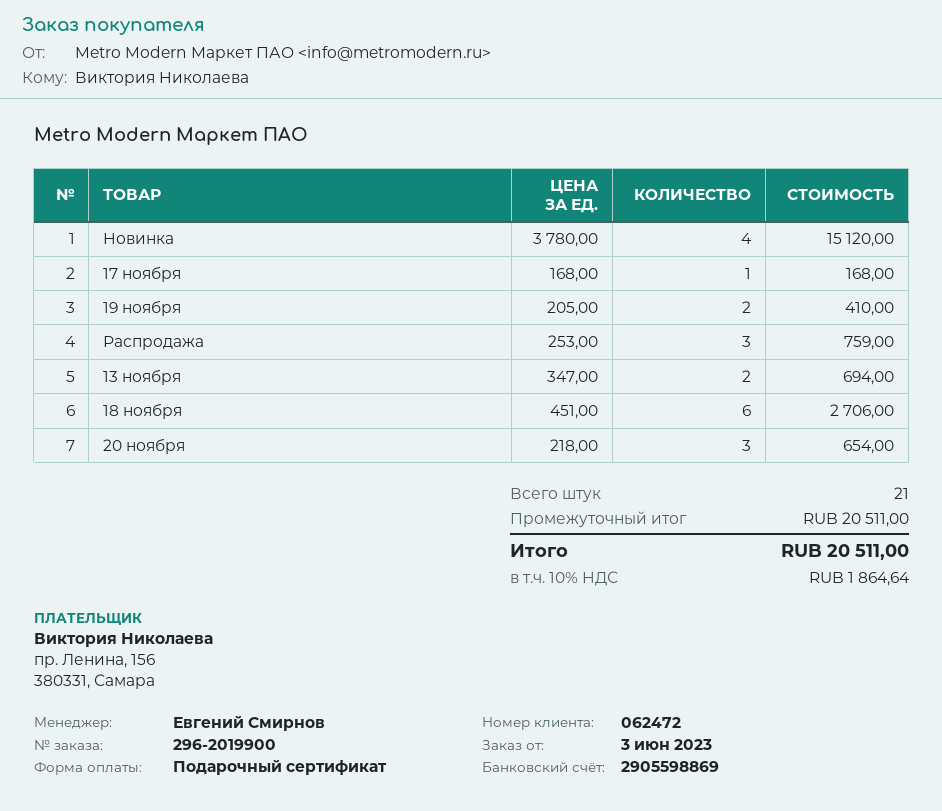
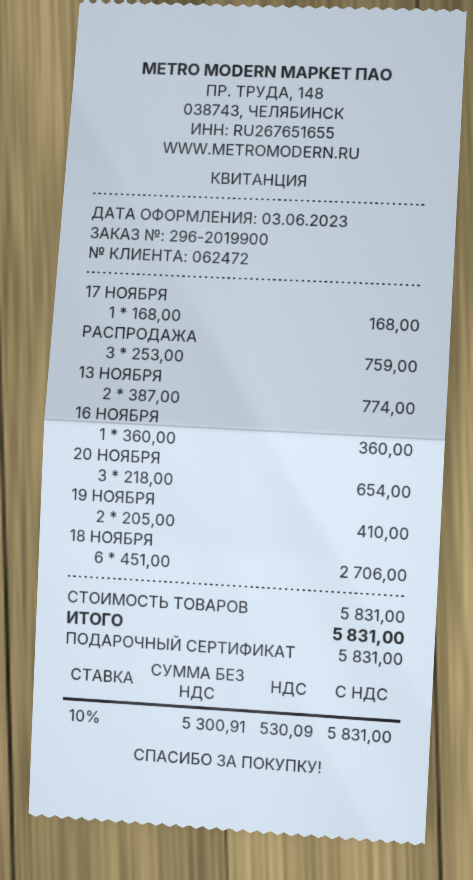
Новинка: 4 x 3780.00 = 15120.00 -> none
13 ноября: 2 x 347.00 = 694.00 -> 2 x 387.00 = 774.00
16 НОЯБРЯ: none -> 1 x 360.00 = 360.00
subtotal: 20511.00 -> 5831.00
tax: 10% = 1864.64 -> 10% = 530.09
total: 20511.00 -> 5831.00

